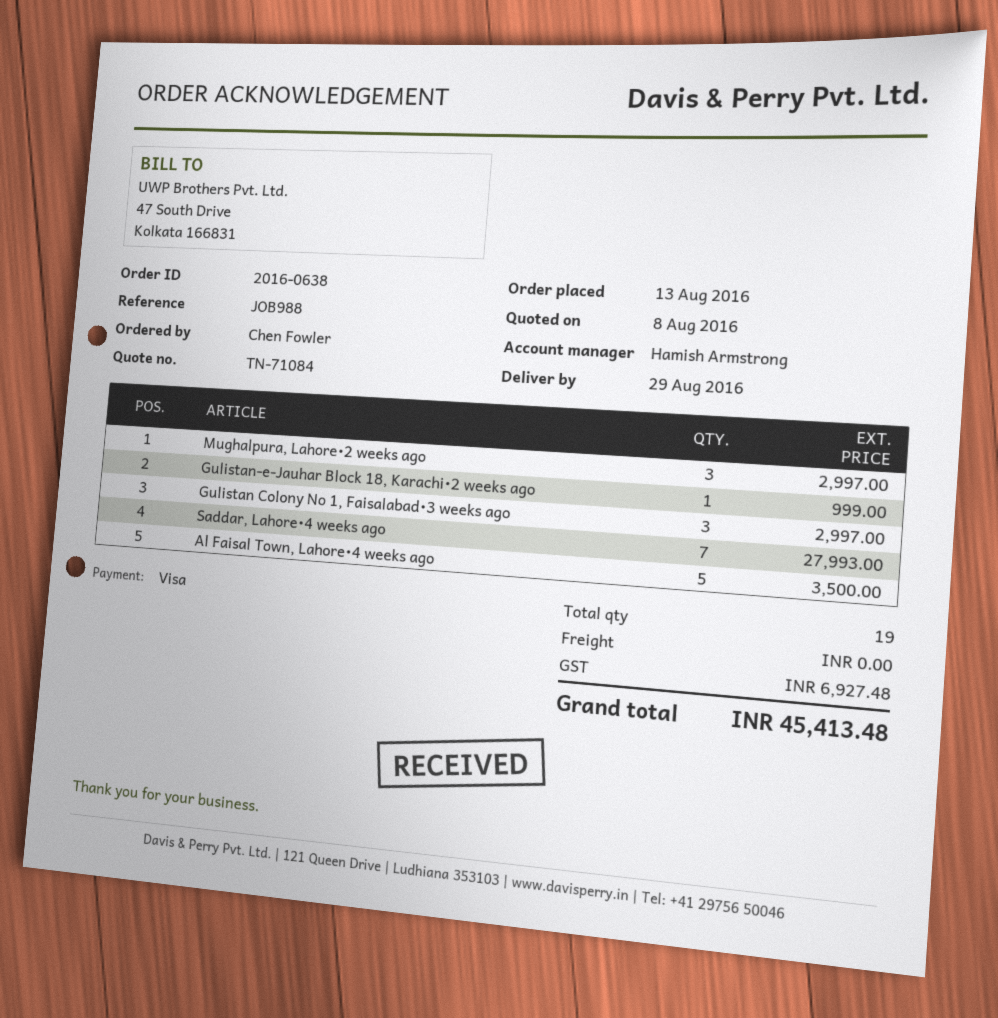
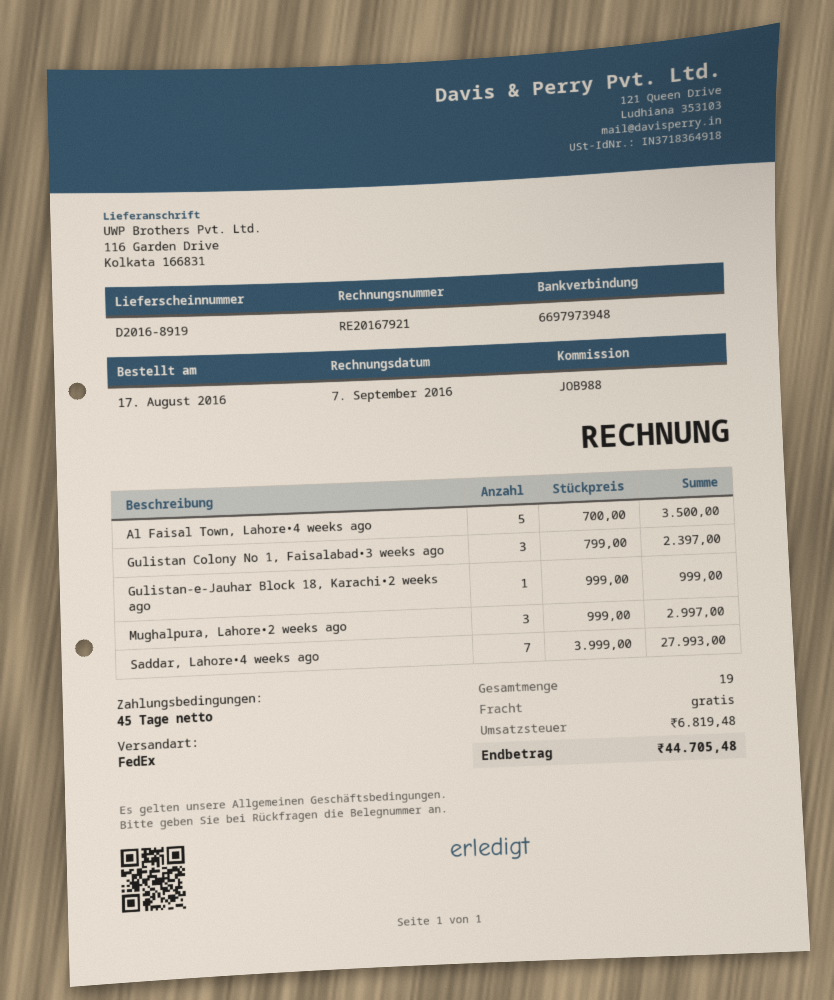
order date: 2016-08-13 -> 2016-08-17
Gulistan Colony No 1, Faisalabad•3 weeks ago: 3 for 2997.00 -> 3 for 2397.00
tax: 6927.48 -> 6819.48
total: 45413.48 -> 44705.48

